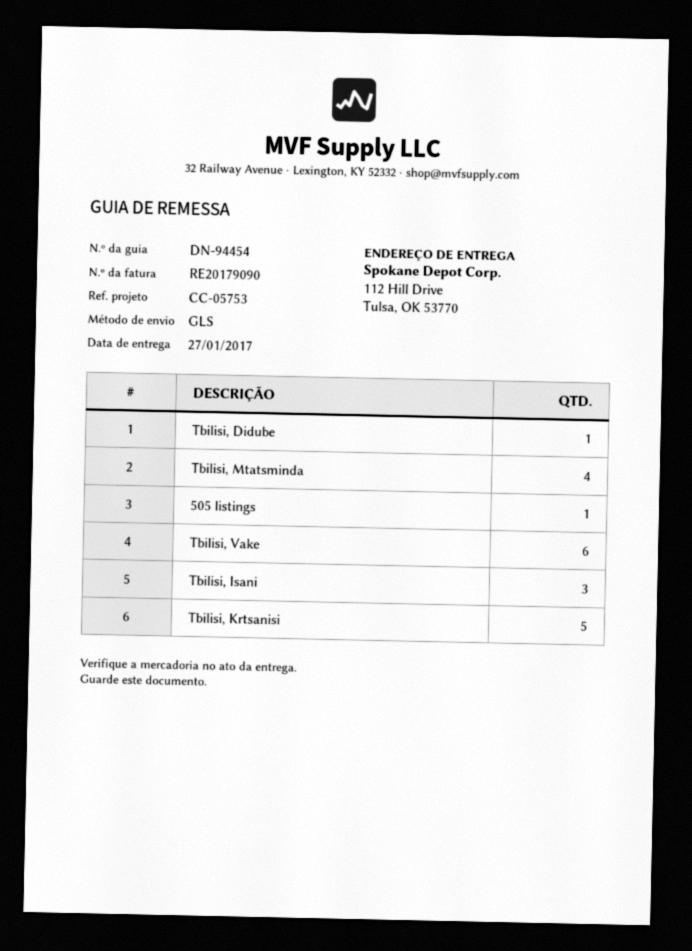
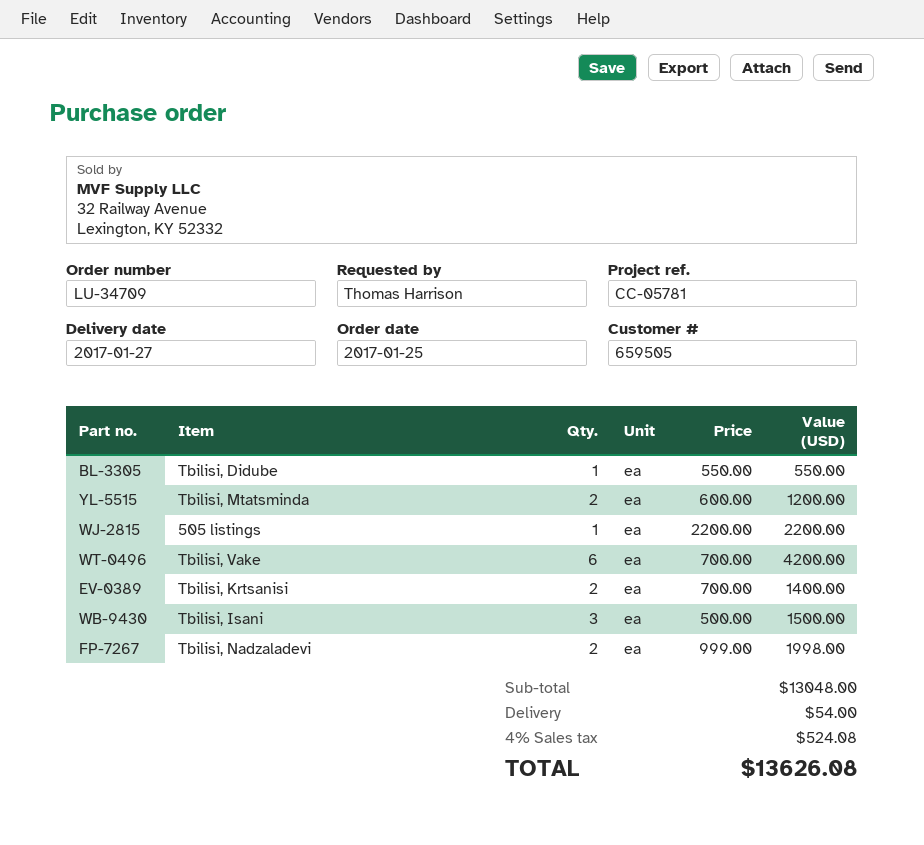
reference: CC-05753 -> CC-05781
Tbilisi, Mtatsminda: 4 -> 2
Tbilisi, Krtsanisi: 5 -> 2
Tbilisi, Nadzaladevi: none -> 2

